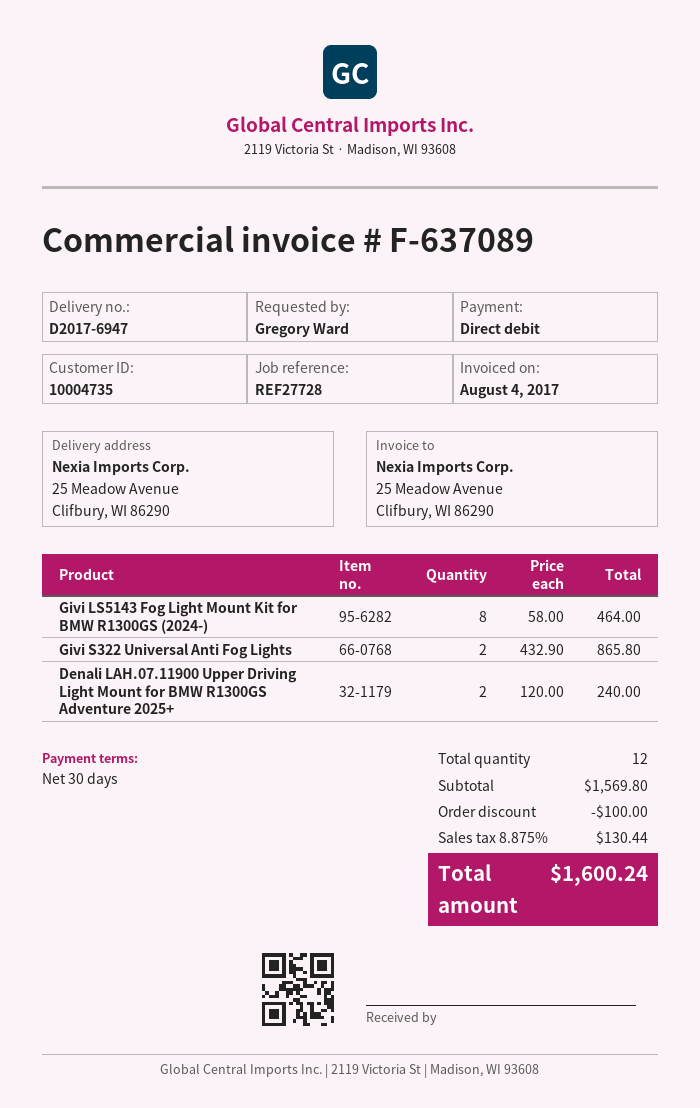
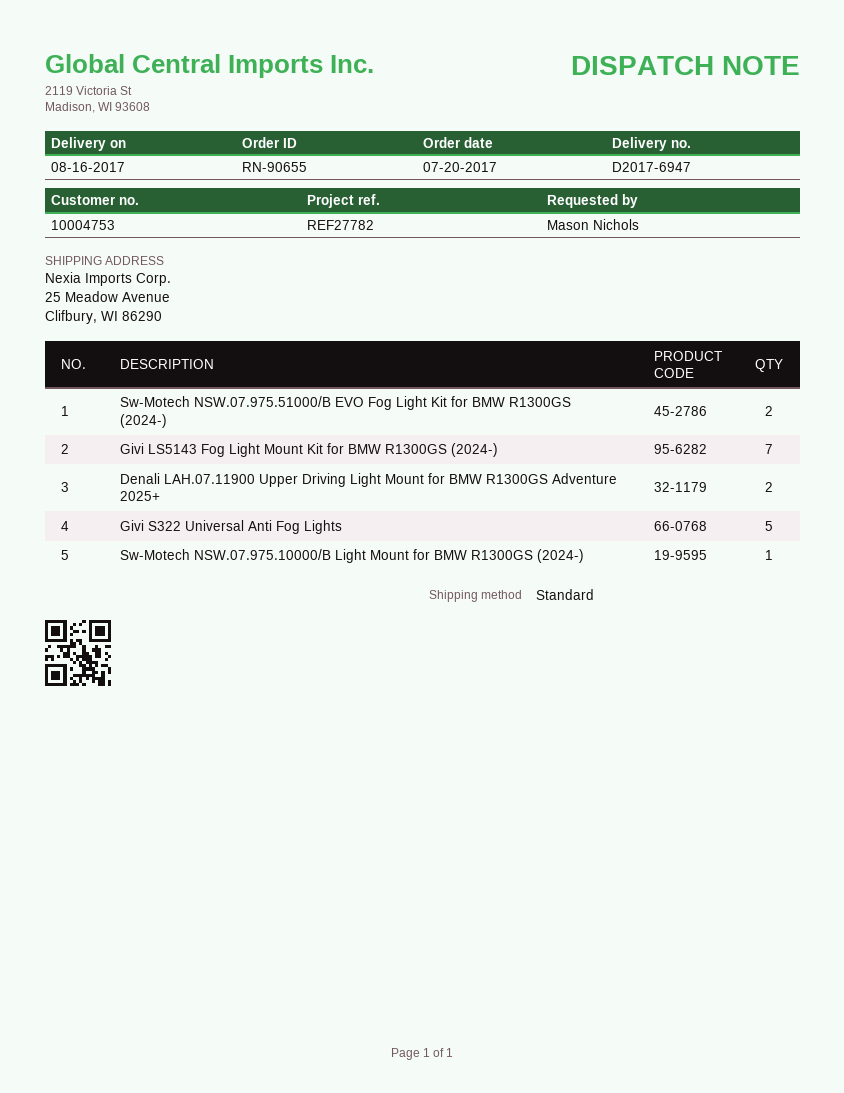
customer number: 10004735 -> 10004753
reference: REF27728 -> REF27782
ordered by: Gregory Ward -> Mason Nichols
Givi LS5143 Fog Light Mount Kit for BMW R1300GS (2024-): 8 -> 7
Givi S322 Universal Anti Fog Lights: 2 -> 5
Sw-Motech NSW.07.975.51000/B EVO Fog Light Kit for BMW R1300GS (2024-): none -> 2
Sw-Motech NSW.07.975.10000/B Light Mount for BMW R1300GS (2024-): none -> 1

